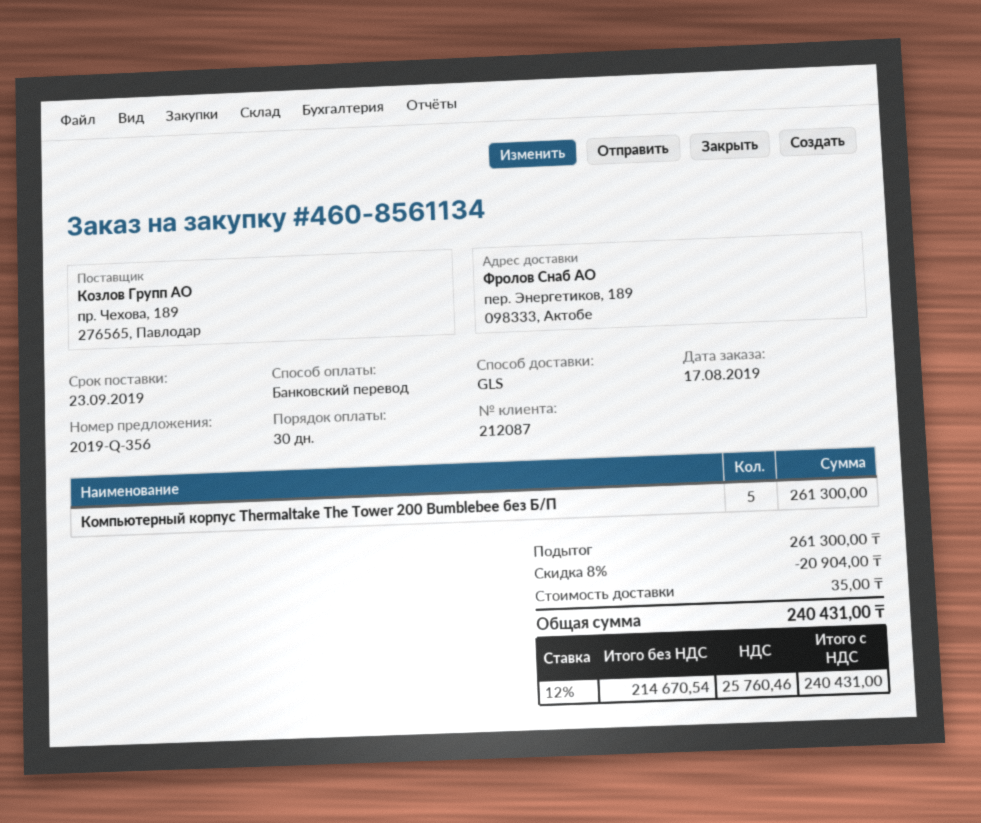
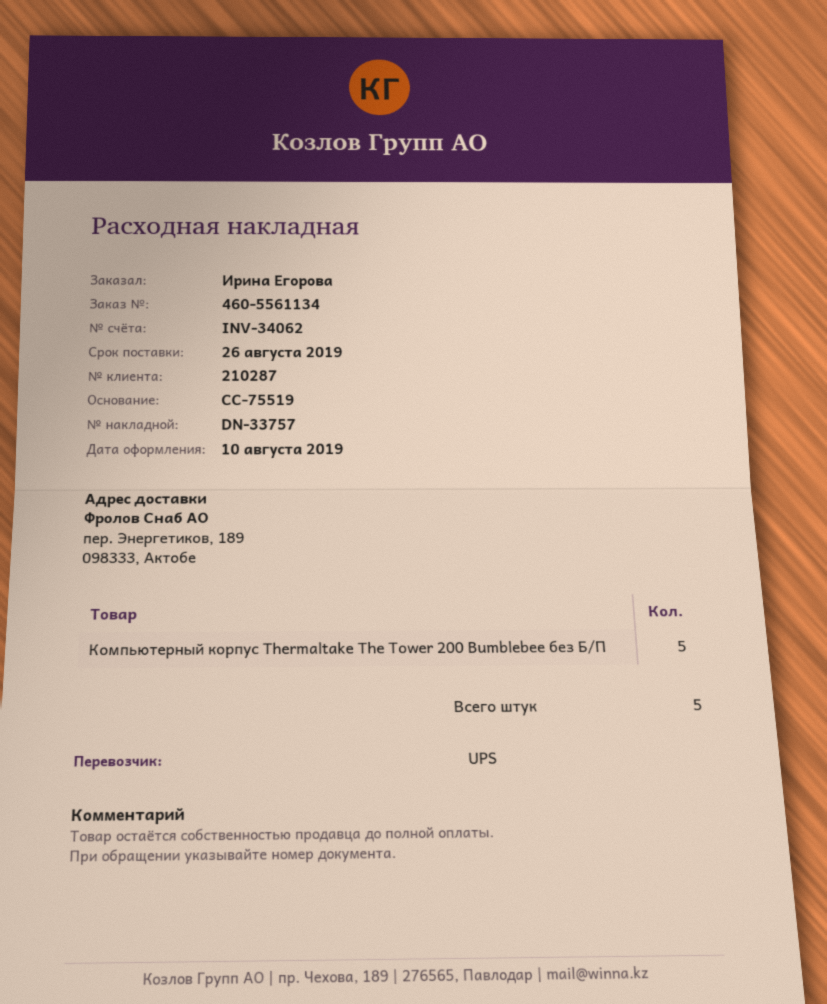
order number: 460-8561134 -> 460-5561134
order date: 2019-08-17 -> 2019-08-10
delivery date: 2019-09-23 -> 2019-08-26
customer number: 212087 -> 210287
shipping method: GLS -> UPS

